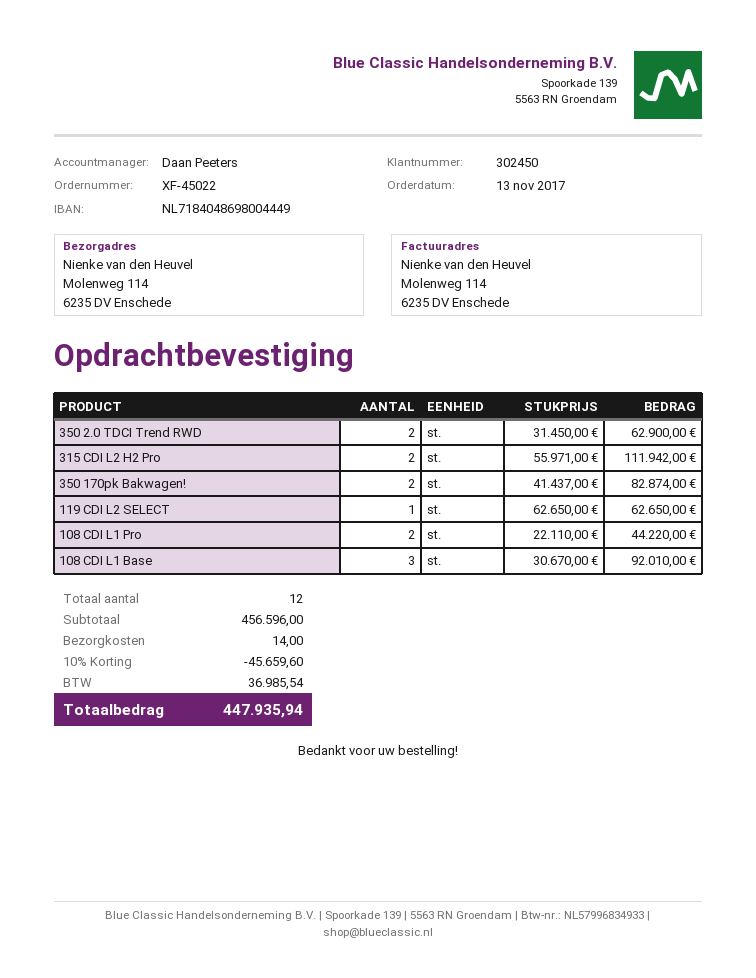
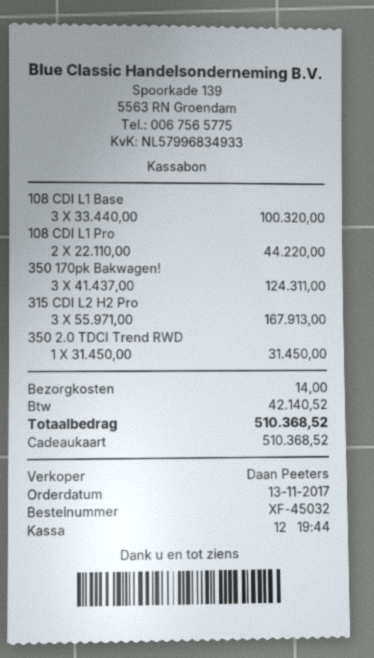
order number: XF-45022 -> XF-45032
350 2.0 TDCI Trend RWD: 2 x 31450.00 = 62900.00 -> 1 x 31450.00 = 31450.00
315 CDI L2 H2 Pro: 2 x 55971.00 = 111942.00 -> 3 x 55971.00 = 167913.00
350 170pk Bakwagen!: 2 x 41437.00 = 82874.00 -> 3 x 41437.00 = 124311.00
119 CDI L2 SELECT: 1 x 62650.00 = 62650.00 -> none
108 CDI L1 Base: 3 x 30670.00 = 92010.00 -> 3 x 33440.00 = 100320.00
discount: 10% = 45659.60 -> none
tax: 36985.54 -> 42140.52
total: 447935.94 -> 510368.52

